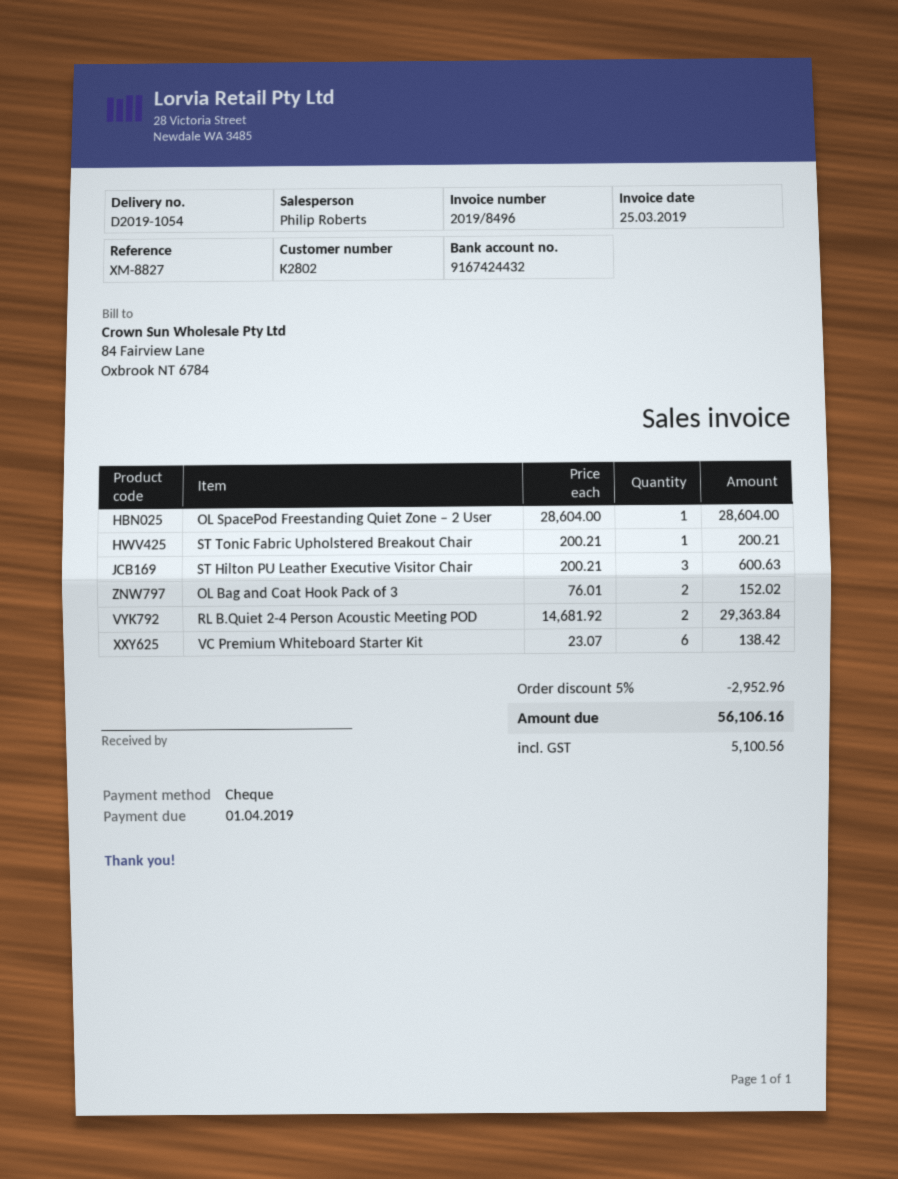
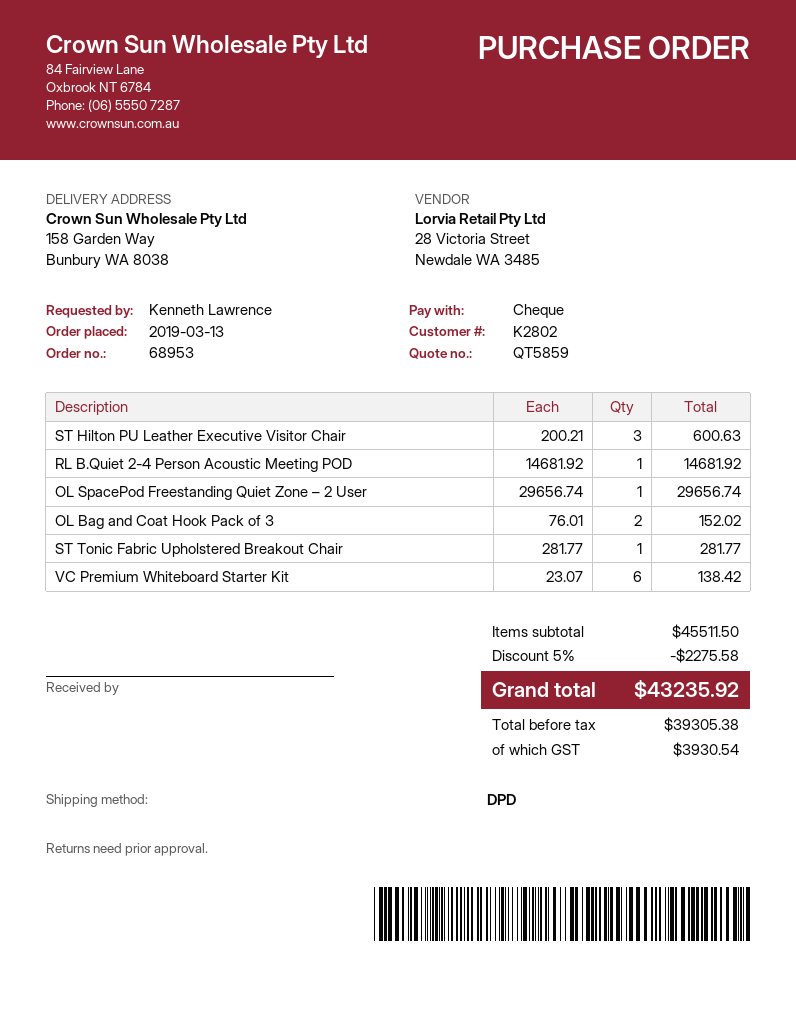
OL SpacePod Freestanding Quiet Zone – 2 User: 1 x 28604.00 = 28604.00 -> 1 x 29656.74 = 29656.74
ST Tonic Fabric Upholstered Breakout Chair: 1 x 200.21 = 200.21 -> 1 x 281.77 = 281.77
RL B.Quiet 2-4 Person Acoustic Meeting POD: 2 x 14681.92 = 29363.84 -> 1 x 14681.92 = 14681.92
discount: 5% = 2952.96 -> 5% = 2275.58
tax: 5100.56 -> 3930.54
total: 56106.16 -> 43235.92

